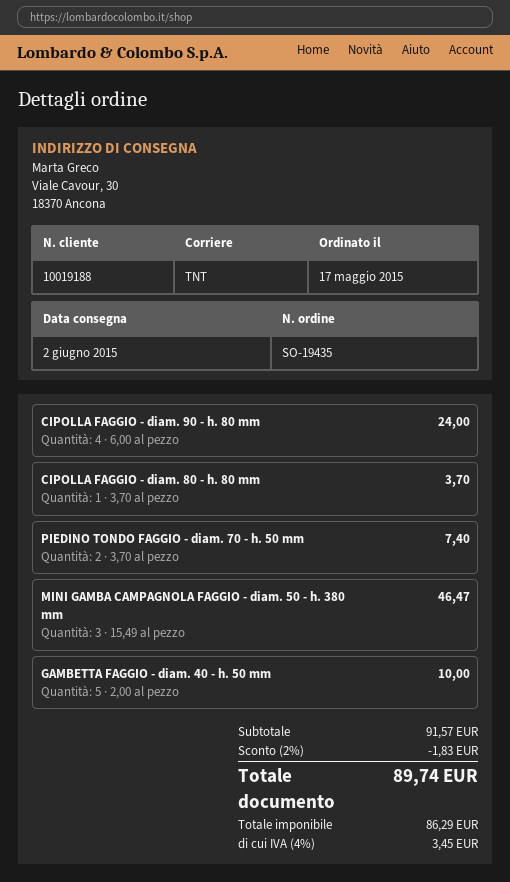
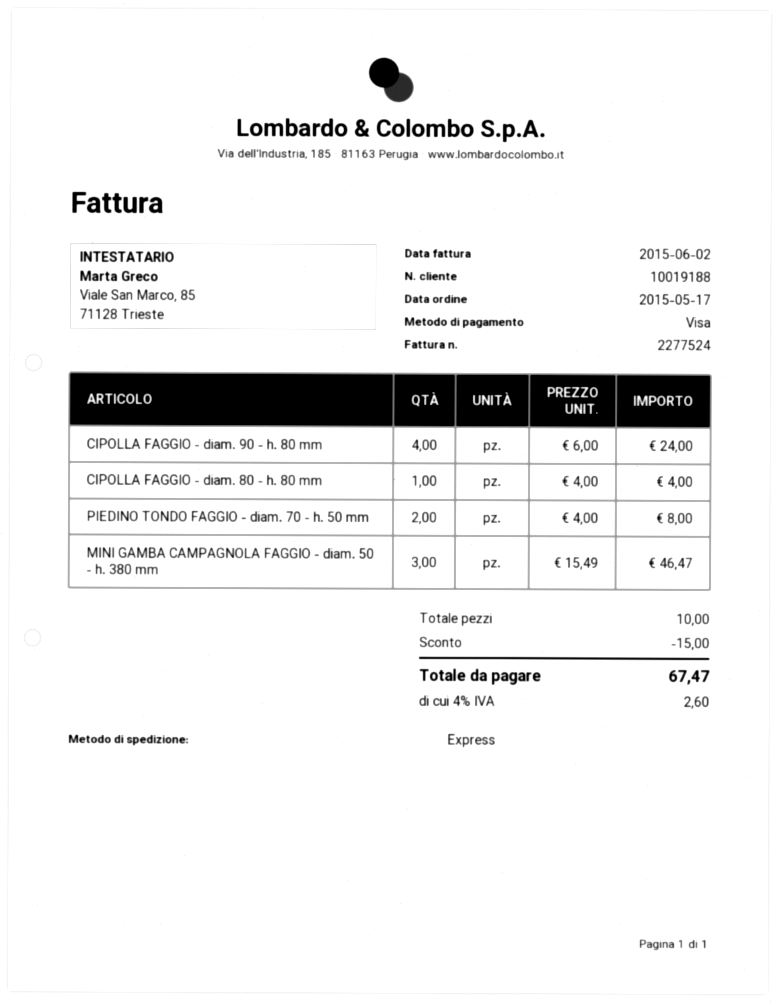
shipping method: TNT -> express
CIPOLLA FAGGIO - diam. 80 - h. 80 mm: 1 x 3.70 = 3.70 -> 1 x 4.00 = 4.00
PIEDINO TONDO FAGGIO - diam. 70 - h. 50 mm: 2 x 3.70 = 7.40 -> 2 x 4.00 = 8.00
GAMBETTA FAGGIO - diam. 40 - h. 50 mm: 5 x 2.00 = 10.00 -> none
discount: 1.83 -> 15.00
tax: 4% = 3.45 -> 4% = 2.60
total: 89.74 -> 67.47

